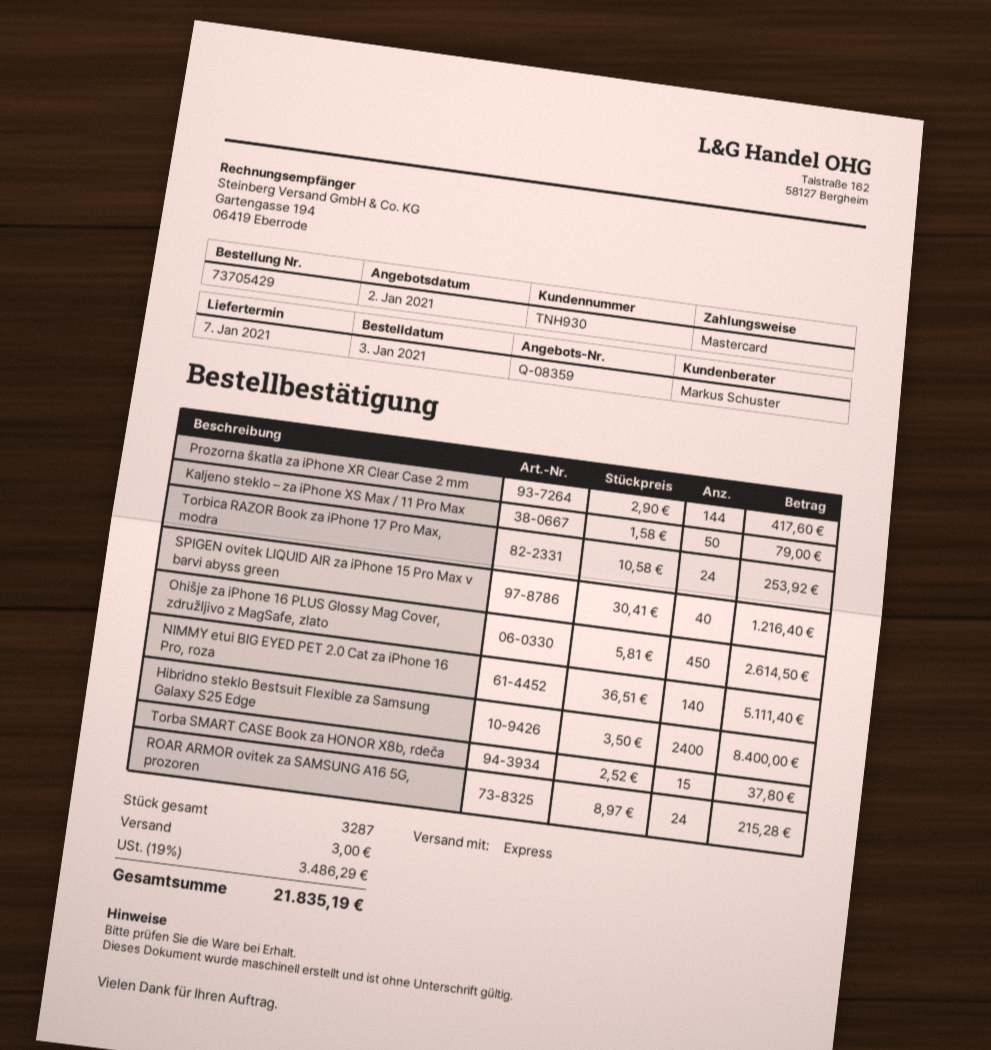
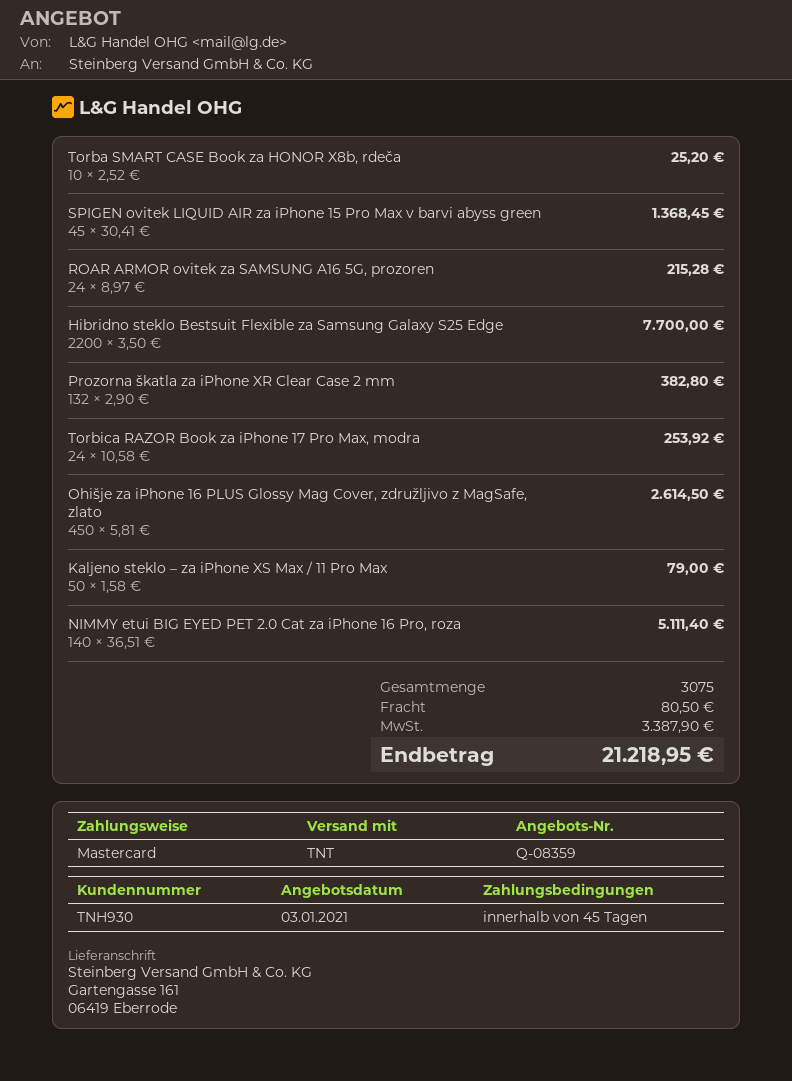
quote date: 2021-01-02 -> 2021-01-03
shipping method: express -> TNT
Prozorna škatla za iPhone XR Clear Case 2 mm: 144 x 2.90 = 417.60 -> 132 x 2.90 = 382.80
SPIGEN ovitek LIQUID AIR za iPhone 15 Pro Max v barvi abyss green: 40 x 30.41 = 1216.40 -> 45 x 30.41 = 1368.45
Hibridno steklo Bestsuit Flexible za Samsung Galaxy S25 Edge: 2400 x 3.50 = 8400.00 -> 2200 x 3.50 = 7700.00
Torba SMART CASE Book za HONOR X8b, rdeča: 15 x 2.52 = 37.80 -> 10 x 2.52 = 25.20
total quantity: 3287 -> 3075
shipping: 3.00 -> 80.50
tax: 3486.29 -> 3387.90
total: 21835.19 -> 21218.95

